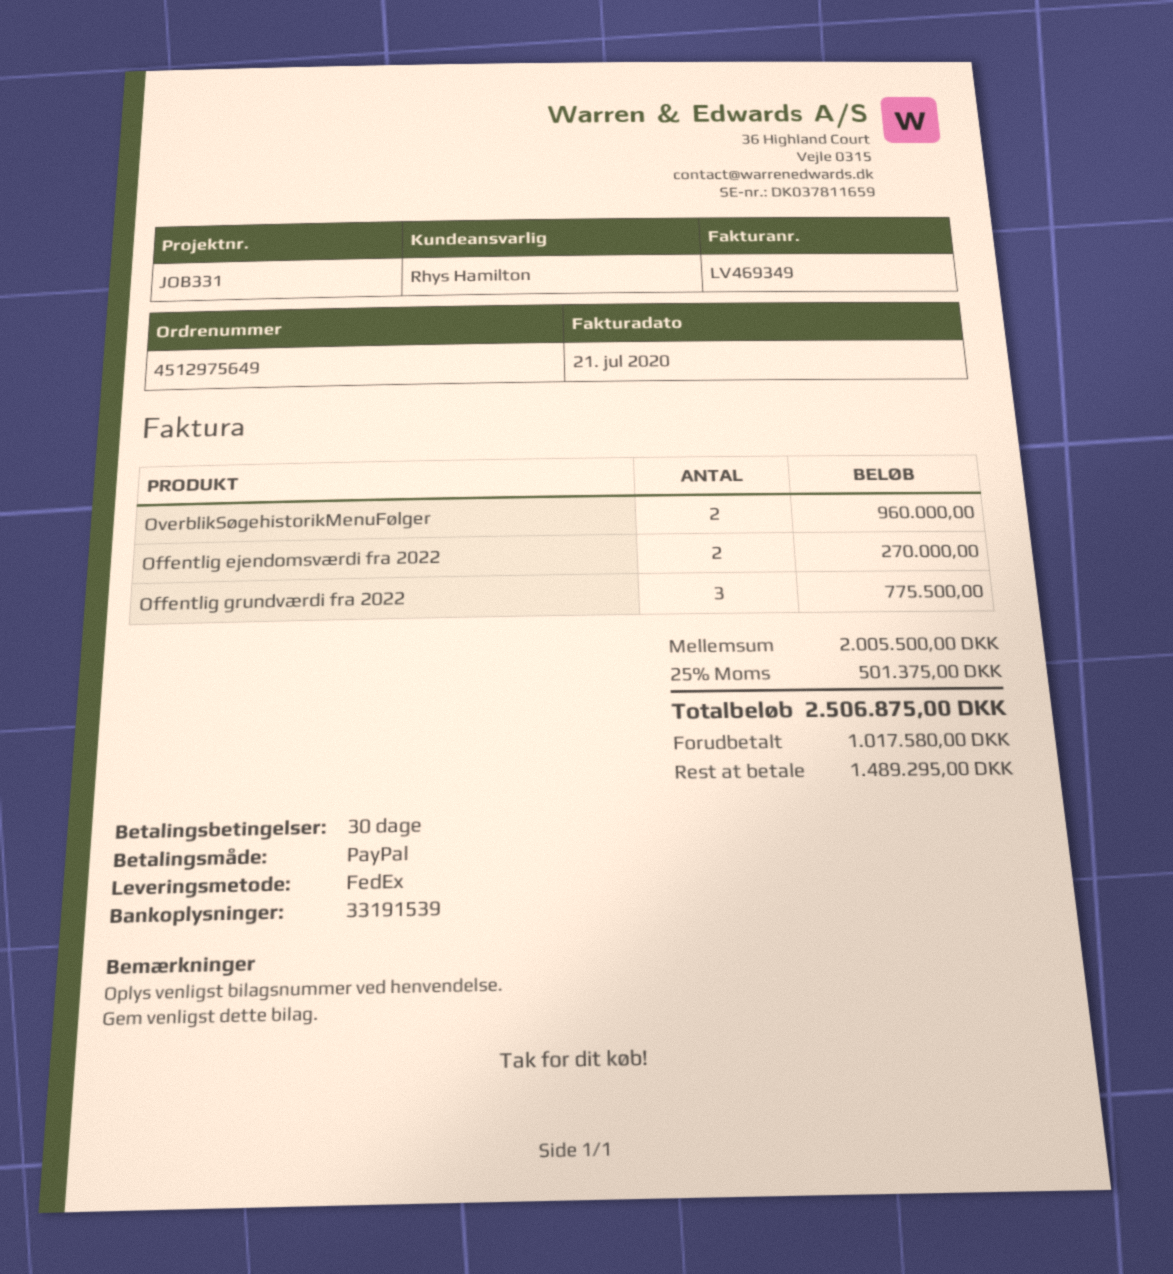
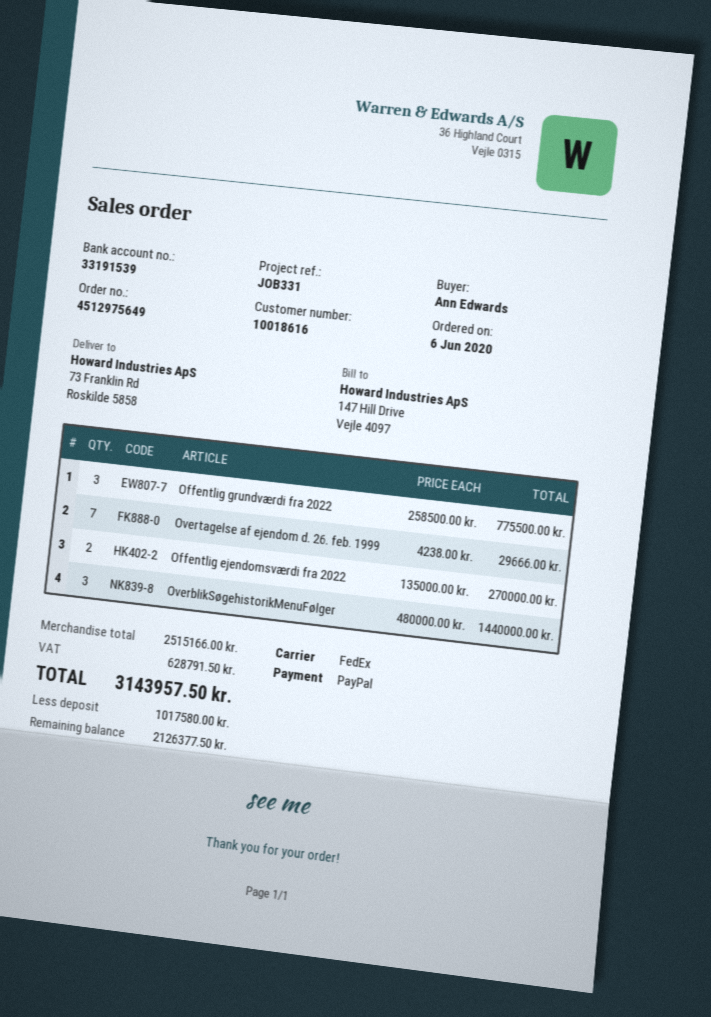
OverblikSøgehistorikMenuFølger: 2 for 960000.00 -> 3 for 1440000.00
Overtagelse af ejendom d. 26. feb. 1999: none -> 7 for 29666.00
subtotal: 2005500.00 -> 2515166.00
tax: 501375.00 -> 628791.50
total: 2506875.00 -> 3143957.50
balance: 1489295.00 -> 2126377.50

